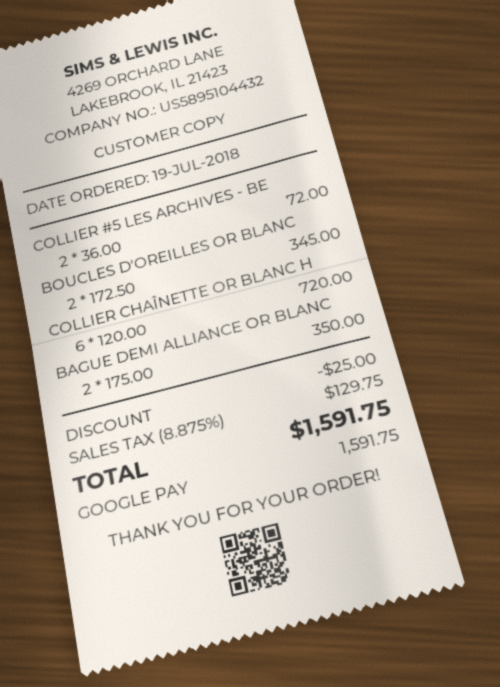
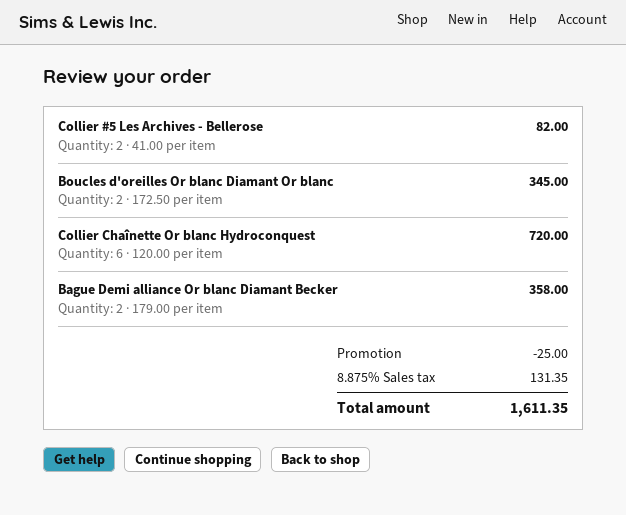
COLLIER #5 LES ARCHIVES - BE: 2 x 36.00 = 72.00 -> 2 x 41.00 = 82.00
BAGUE DEMI ALLIANCE OR BLANC: 2 x 175.00 = 350.00 -> 2 x 179.00 = 358.00
tax: 8.875% = 129.75 -> 8.875% = 131.35
total: 1591.75 -> 1611.35

